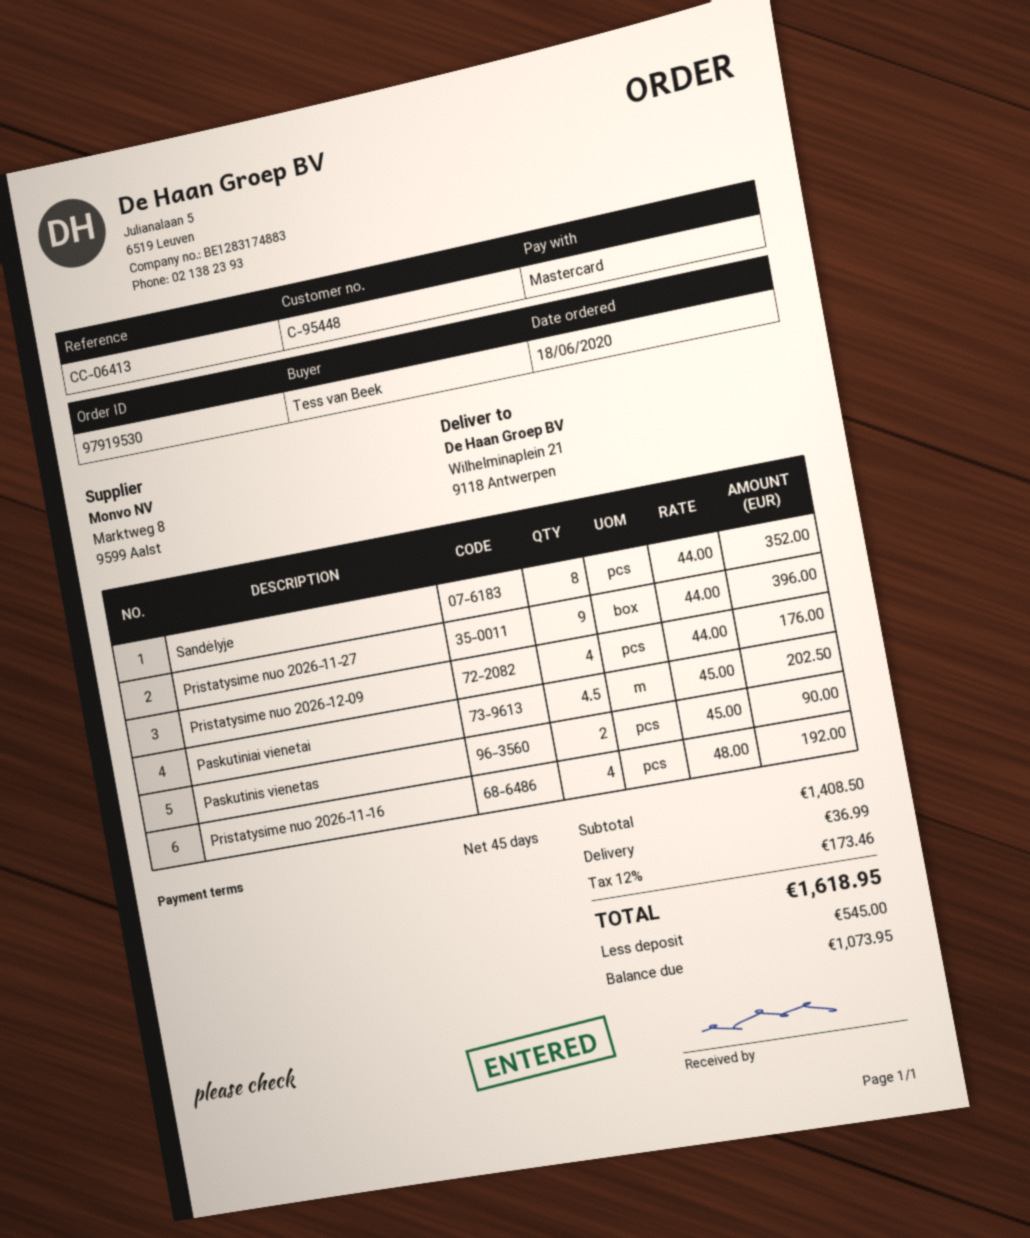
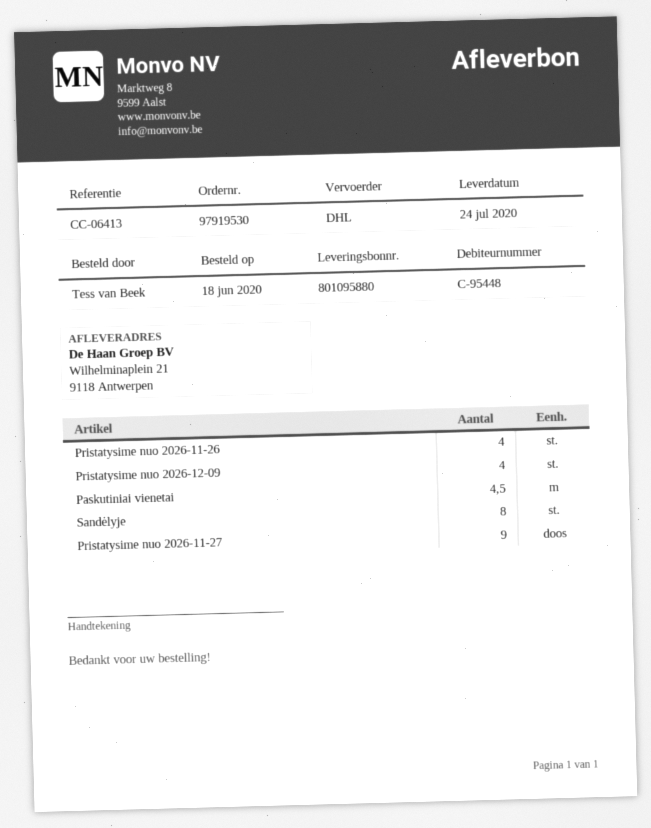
Paskutinis vienetas: 2 -> none
Pristatysime nuo 2026‑11‑16: 4 -> none
Pristatysime nuo 2026‑11‑26: none -> 4

